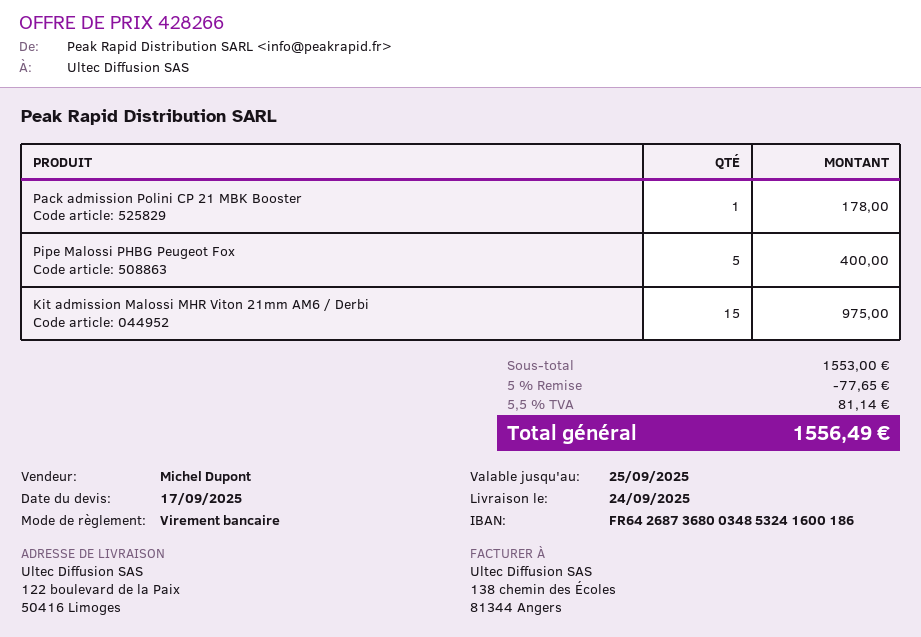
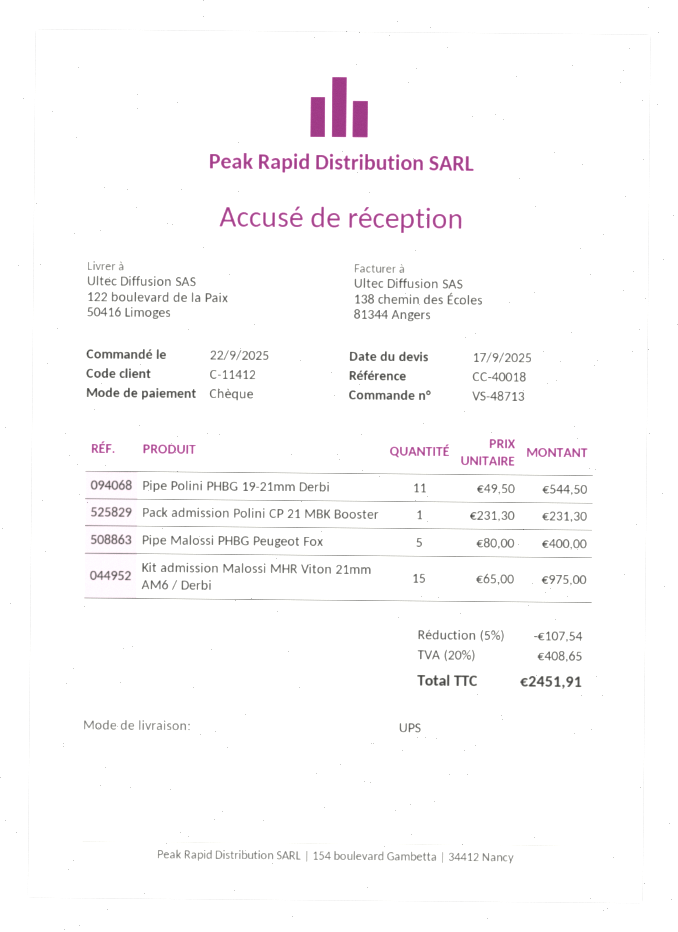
payment method: bank transfer -> cheque
Pack admission Polini CP 21 MBK Booster: 1 for 178.00 -> 1 for 231.30
Pipe Polini PHBG 19-21mm Derbi: none -> 11 for 544.50
discount: 5% = 77.65 -> 5% = 107.54
tax: 5.5% = 81.14 -> 20% = 408.65
total: 1556.49 -> 2451.91

